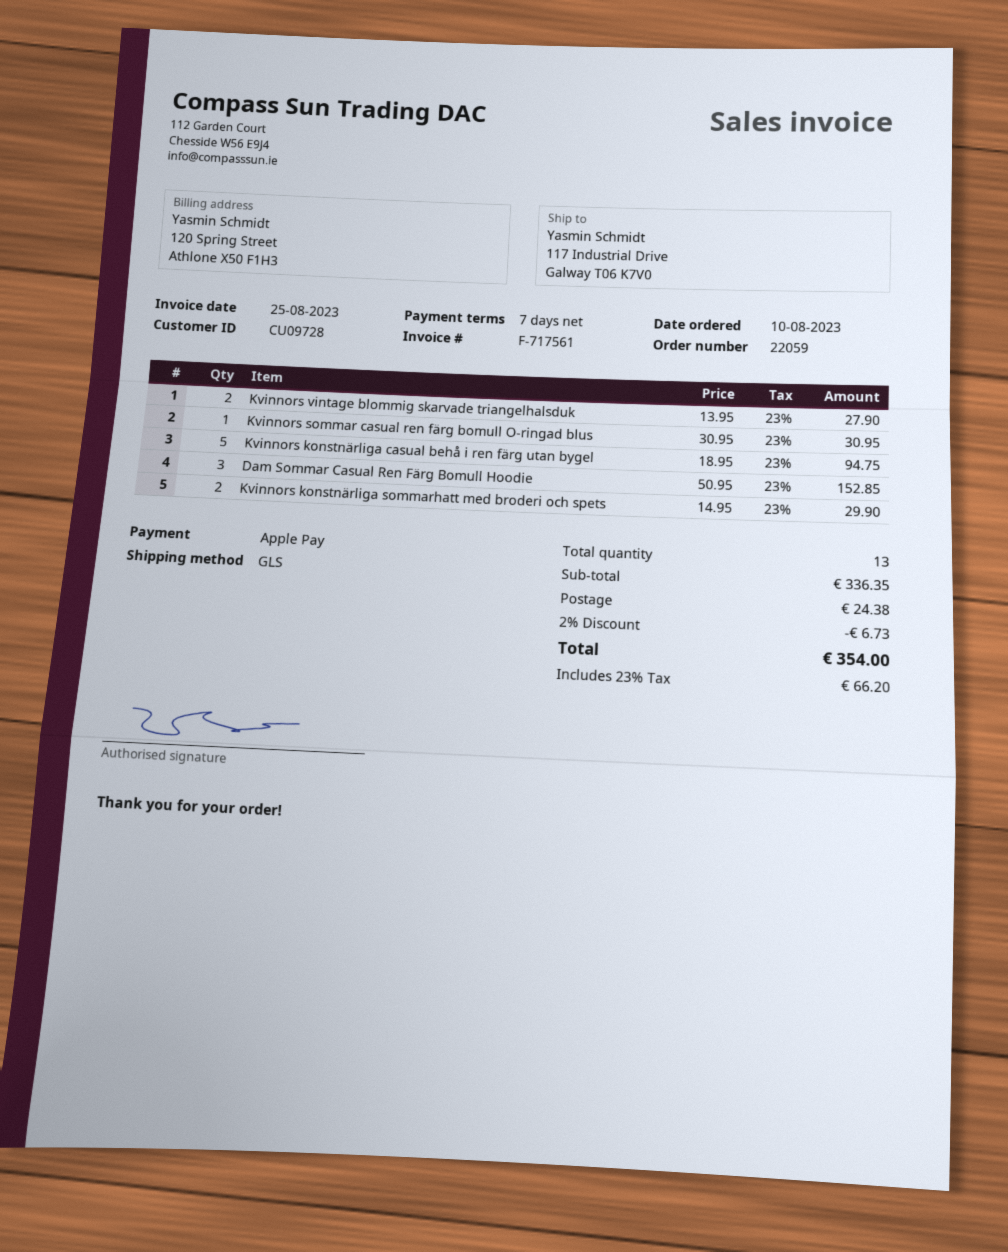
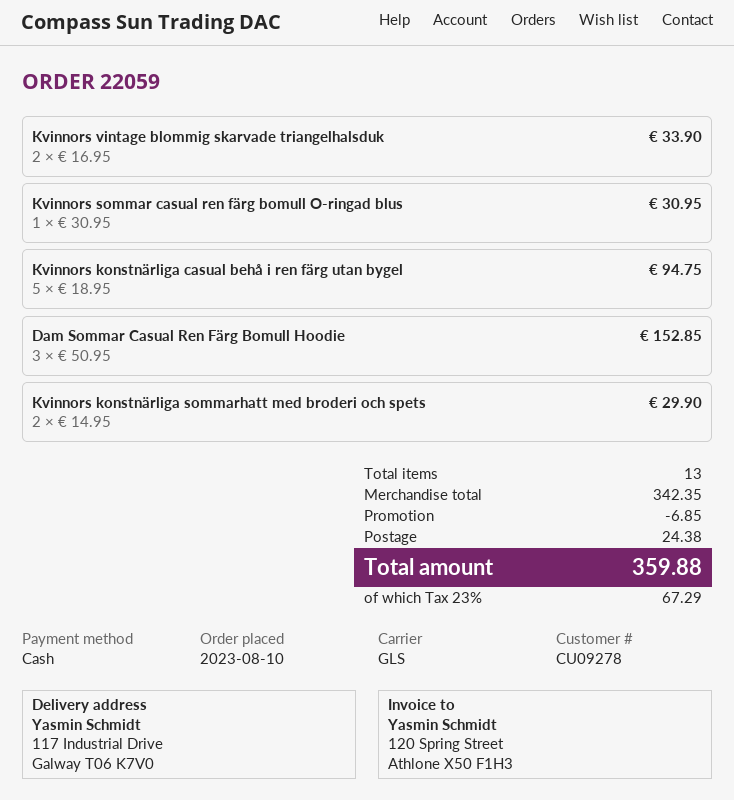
customer number: CU09728 -> CU09278
payment method: Apple Pay -> cash
Kvinnors vintage blommig skarvade triangelhalsduk: 2 x 13.95 = 27.90 -> 2 x 16.95 = 33.90
subtotal: 336.35 -> 342.35
discount: 6.73 -> 6.85
tax: 23% = 66.20 -> 23% = 67.29
total: 354.00 -> 359.88

